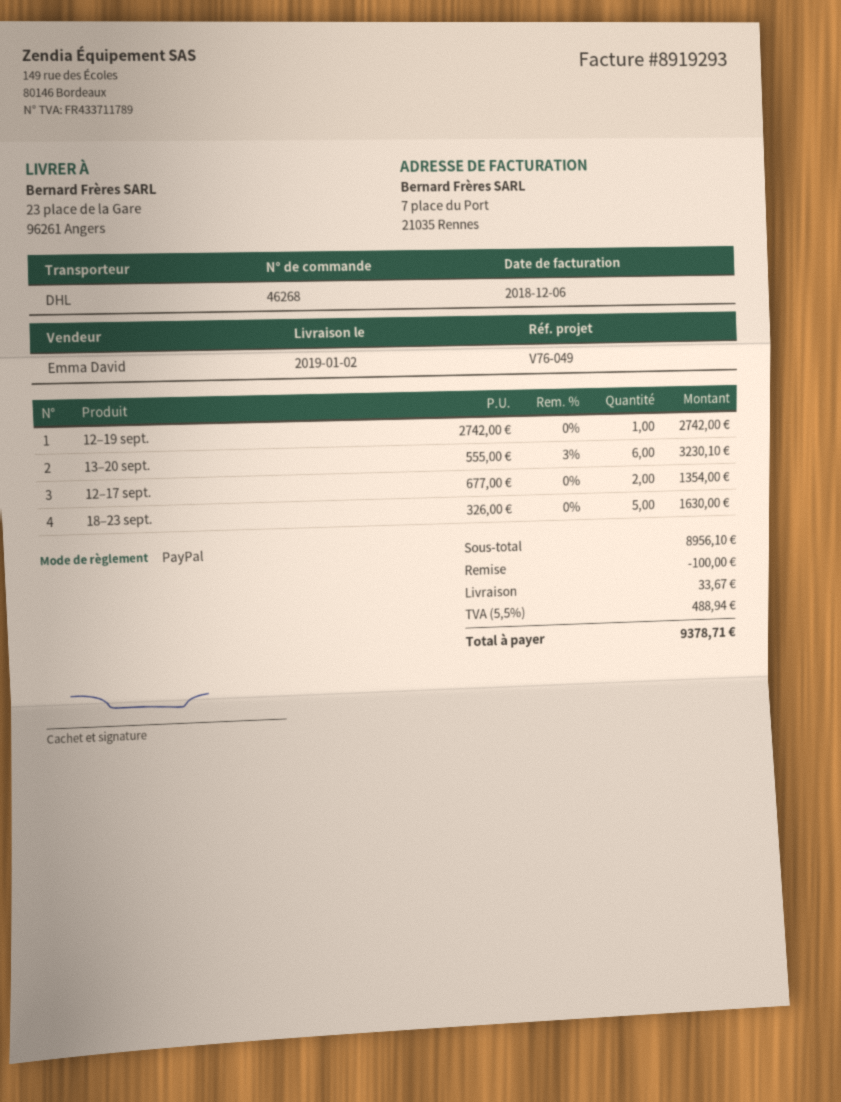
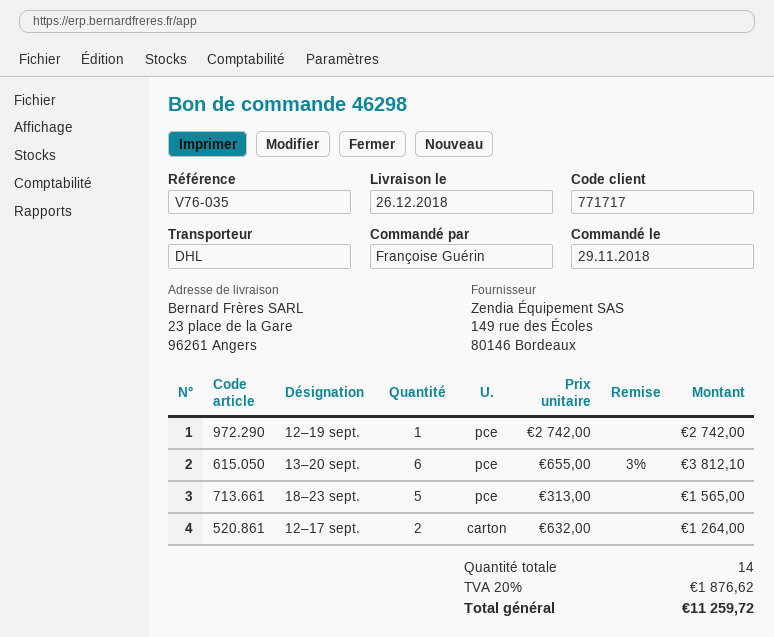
order number: 46268 -> 46298
delivery date: 2019-01-02 -> 2018-12-26
reference: V76-049 -> V76-035
13–20 sept.: 6 x 555.00 - 3% = 3230.10 -> 6 x 655.00 - 3% = 3812.10
12–17 sept.: 2 x 677.00 = 1354.00 -> 2 x 632.00 = 1264.00
18–23 sept.: 5 x 326.00 = 1630.00 -> 5 x 313.00 = 1565.00
discount: 100.00 -> none
shipping: 33.67 -> none
tax: 5.5% = 488.94 -> 20% = 1876.62
total: 9378.71 -> 11259.72

